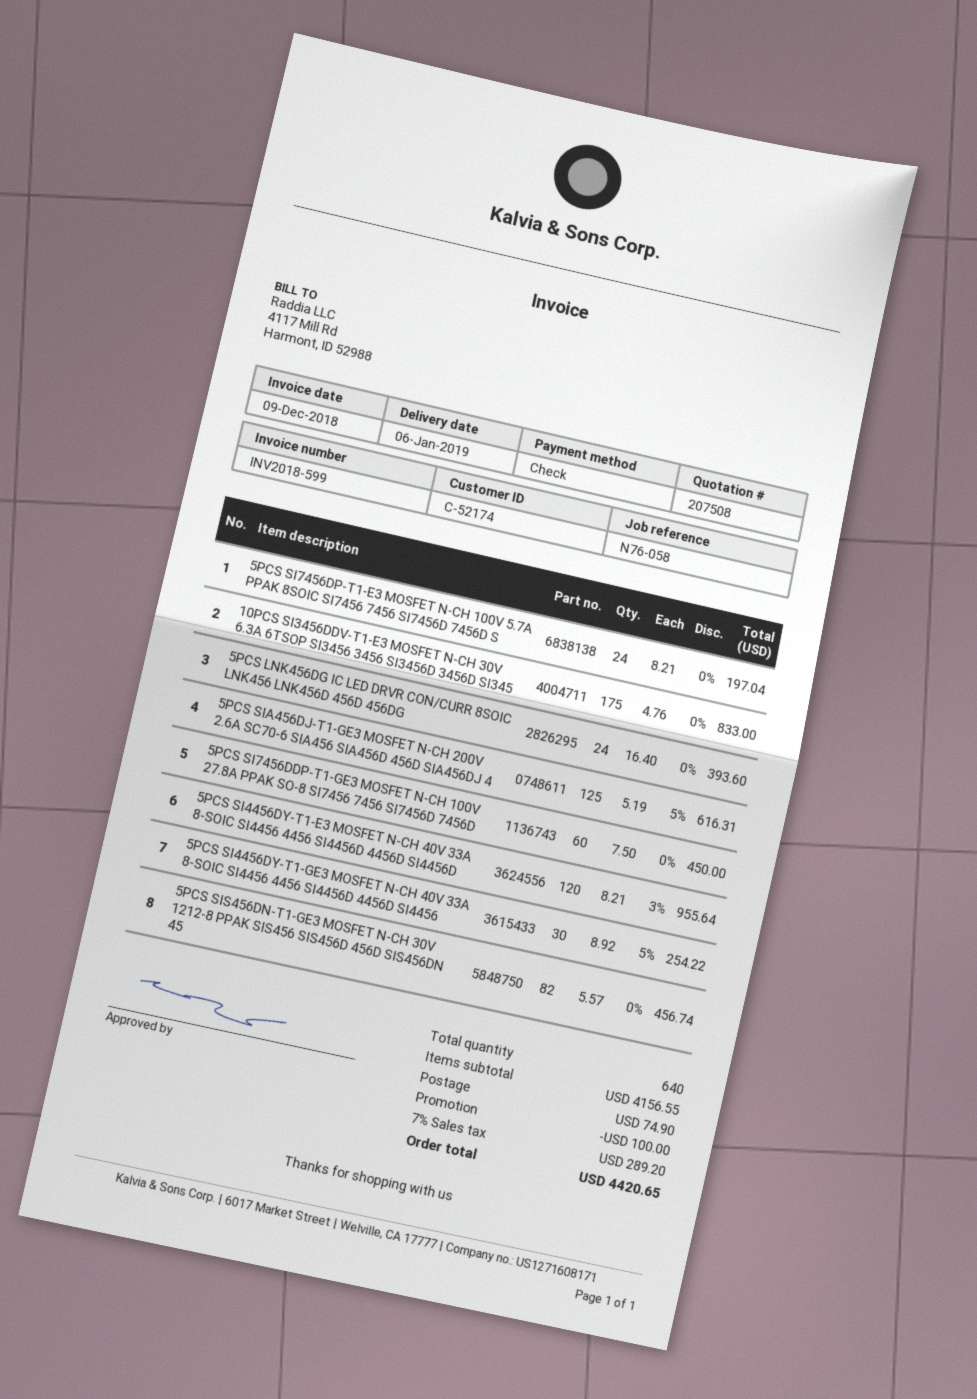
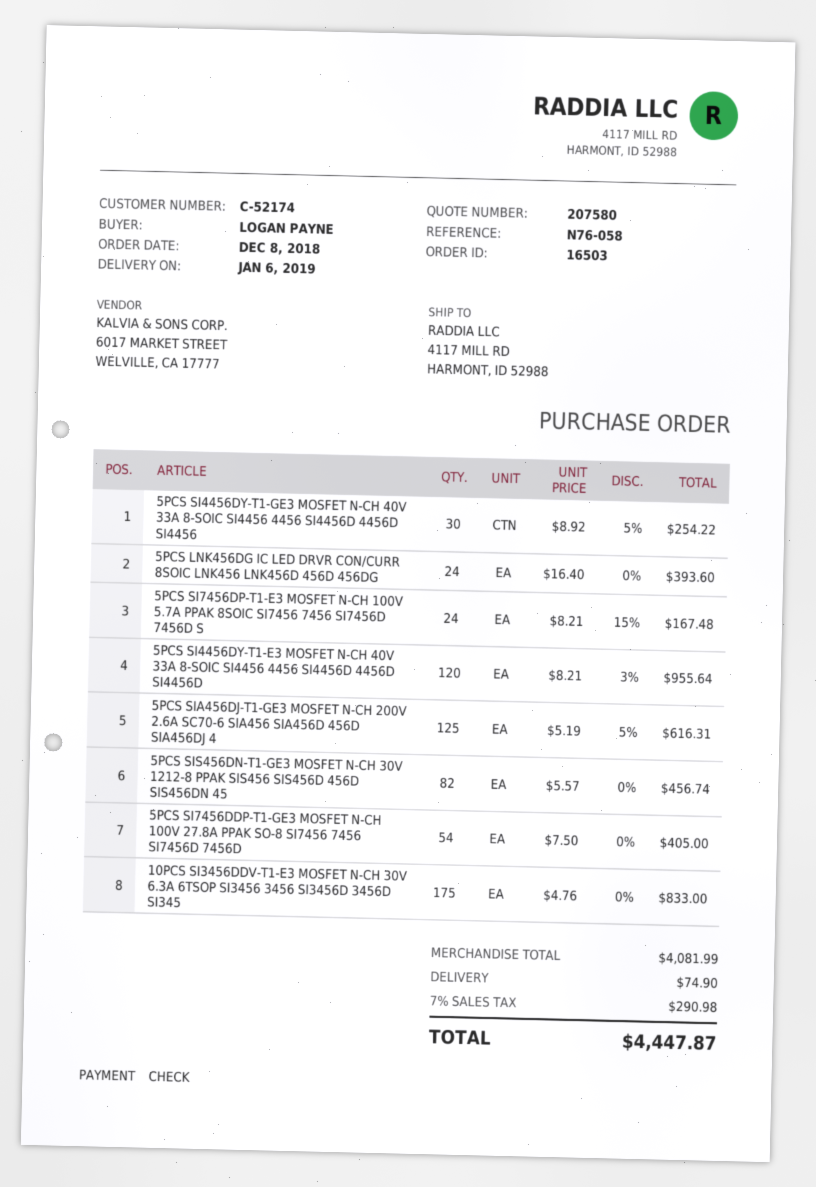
quote number: 207508 -> 207580
5PCS SI7456DP-T1-E3 MOSFET N-CH 100V 5.7A PPAK 8SOIC SI7456 7456 SI7456D 7456D S: 24 x 8.21 = 197.04 -> 24 x 8.21 - 15% = 167.48
5PCS SI7456DDP-T1-GE3 MOSFET N-CH 100V 27.8A PPAK SO-8 SI7456 7456 SI7456D 7456D: 60 x 7.50 = 450.00 -> 54 x 7.50 = 405.00
subtotal: 4156.55 -> 4081.99
discount: 100.00 -> none
tax: 7% = 289.20 -> 7% = 290.98
total: 4420.65 -> 4447.87

